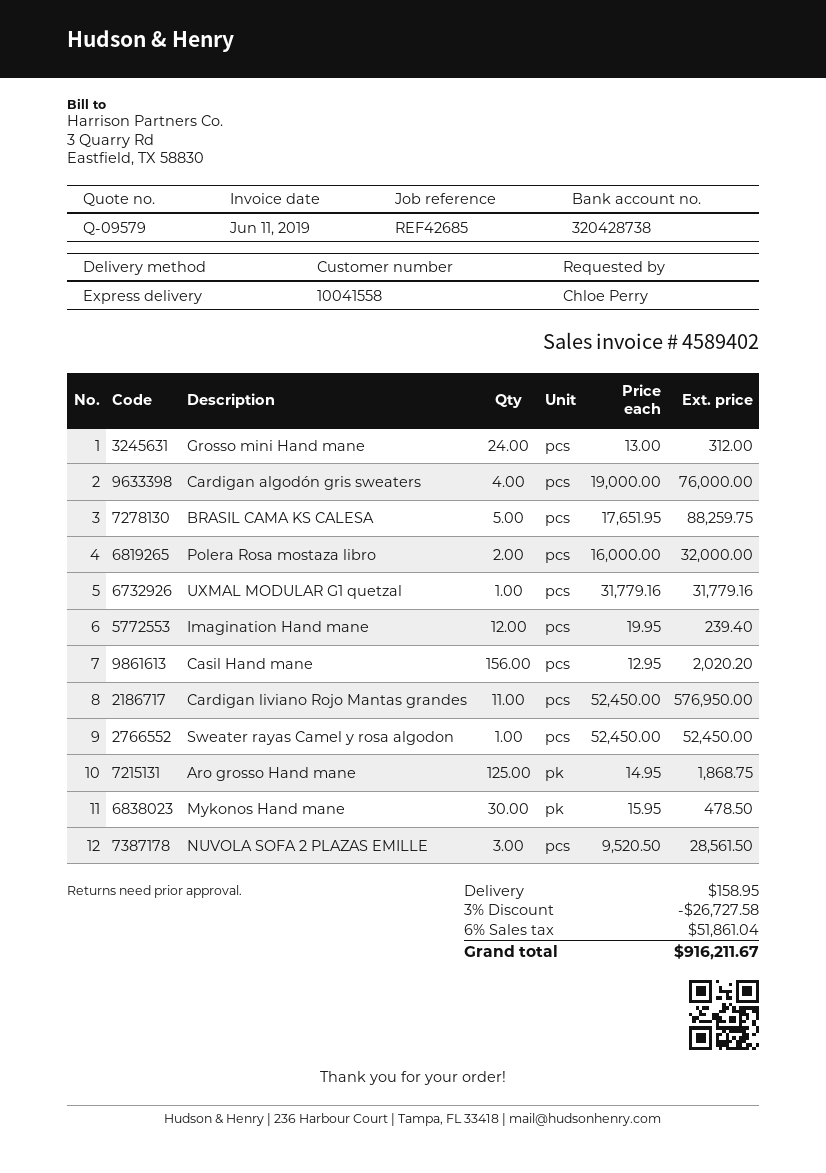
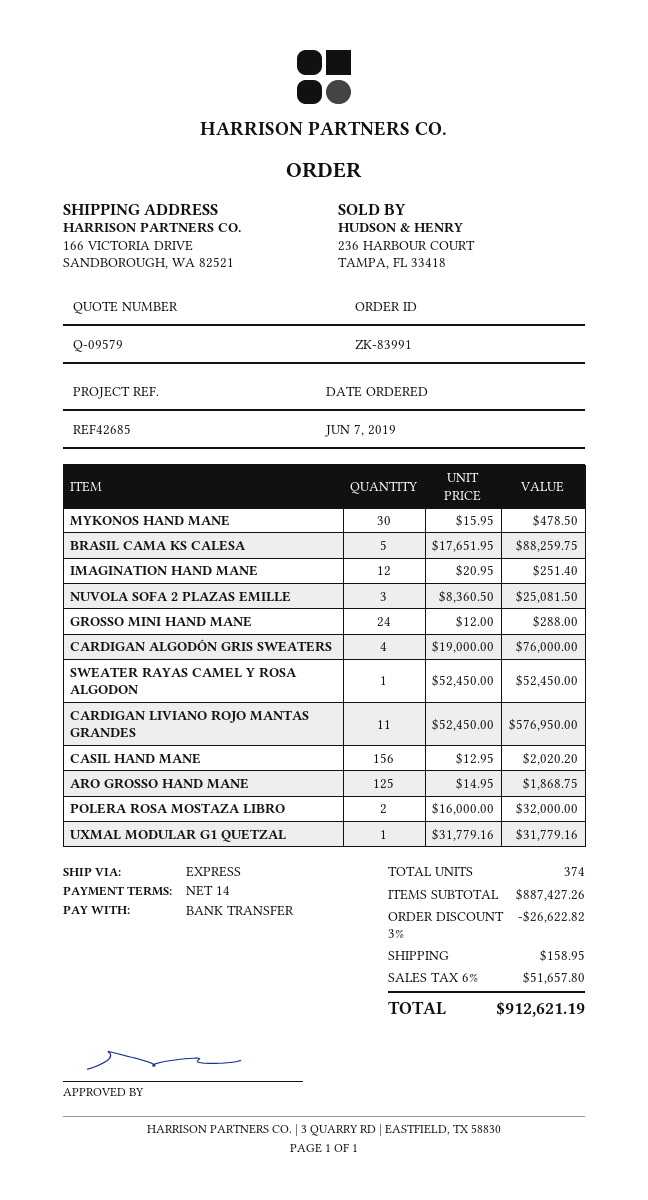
Grosso mini Hand mane: 24 x 13.00 = 312.00 -> 24 x 12.00 = 288.00
Imagination Hand mane: 12 x 19.95 = 239.40 -> 12 x 20.95 = 251.40
NUVOLA SOFA 2 PLAZAS EMILLE: 3 x 9520.50 = 28561.50 -> 3 x 8360.50 = 25081.50
discount: 3% = 26727.58 -> 3% = 26622.82
tax: 6% = 51861.04 -> 6% = 51657.80
total: 916211.67 -> 912621.19

